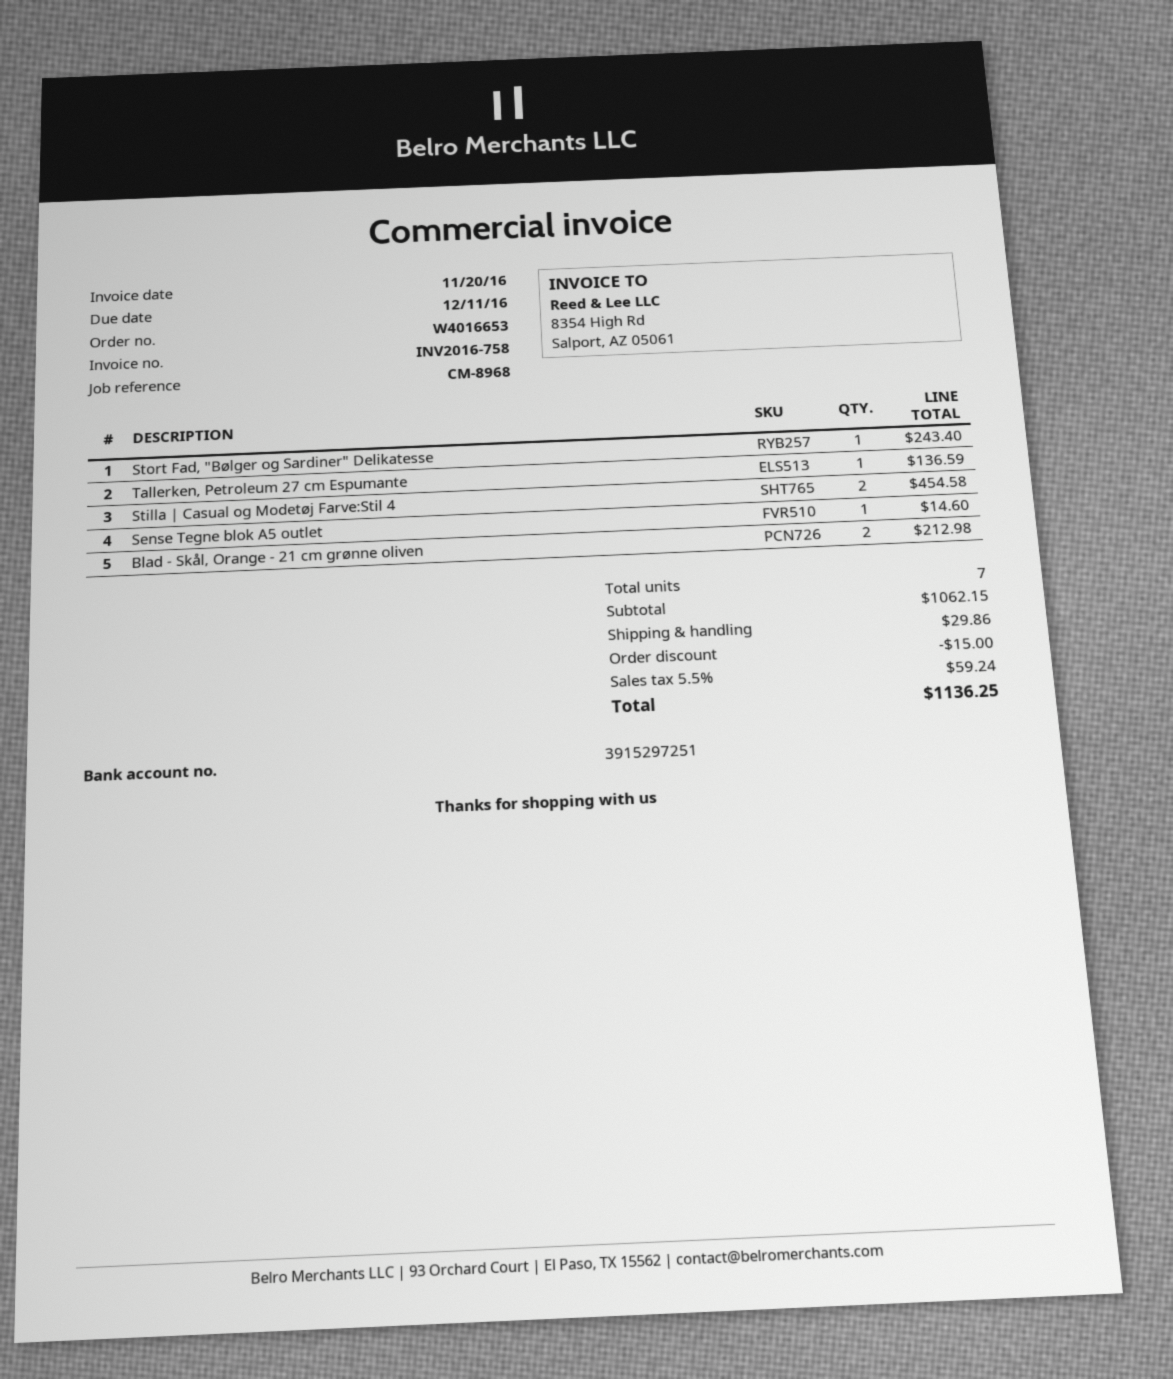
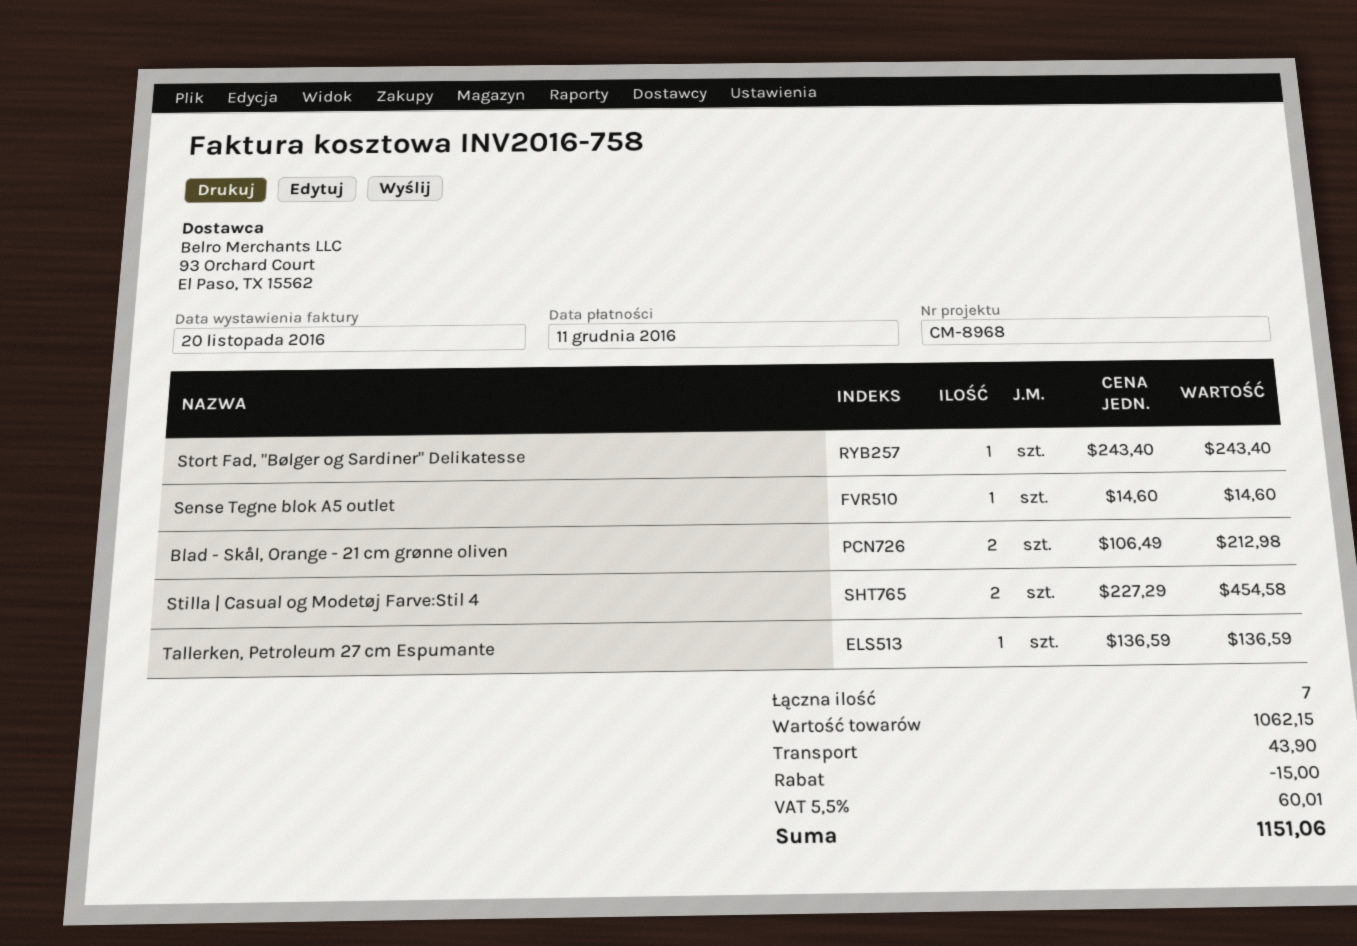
shipping: 29.86 -> 43.90
tax: 5.5% = 59.24 -> 5.5% = 60.01
total: 1136.25 -> 1151.06

